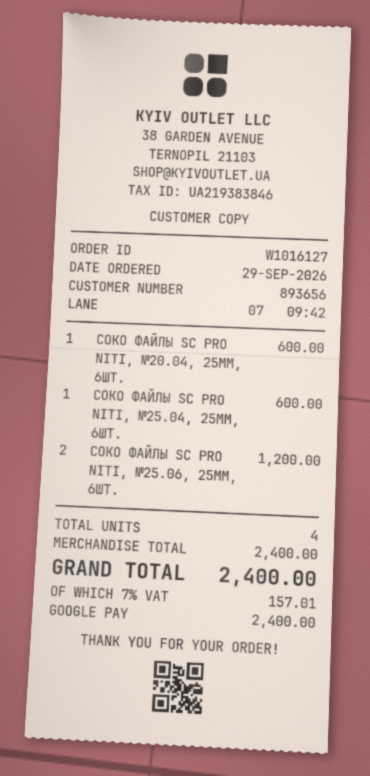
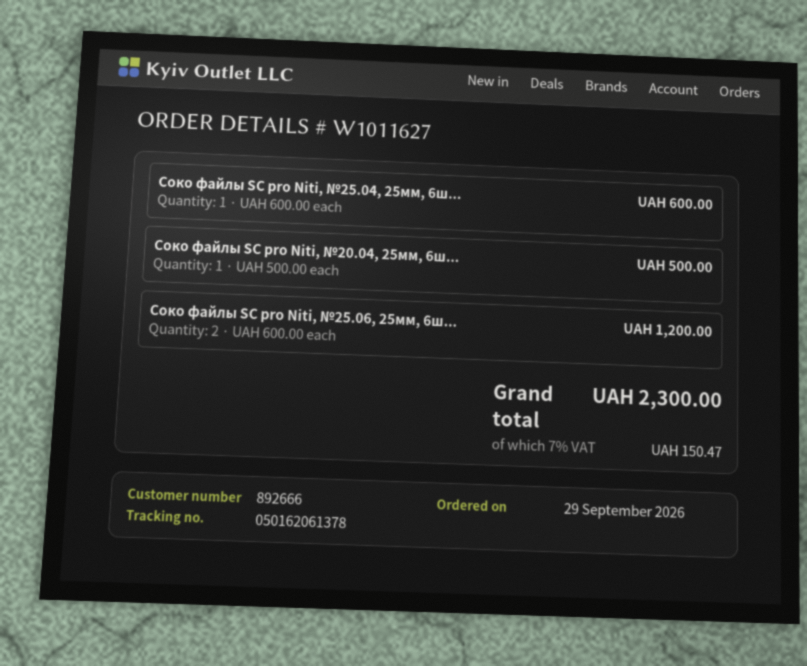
order number: W1016127 -> W1011627
customer number: 893656 -> 892666
СОКО ФАЙЛЫ SC PRO NITI, №20.04, 25ММ, 6ШТ.: 1 for 600.00 -> 1 for 500.00
tax: 7% = 157.01 -> 7% = 150.47
total: 2400.00 -> 2300.00

